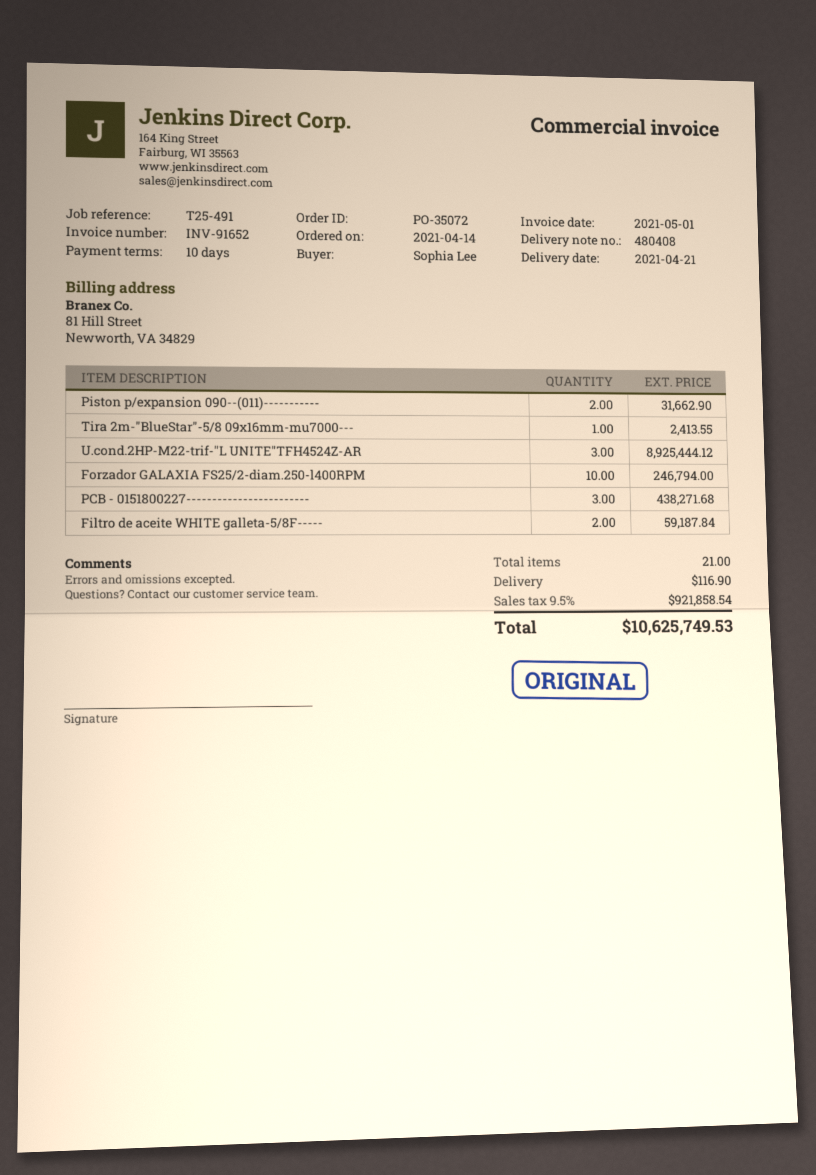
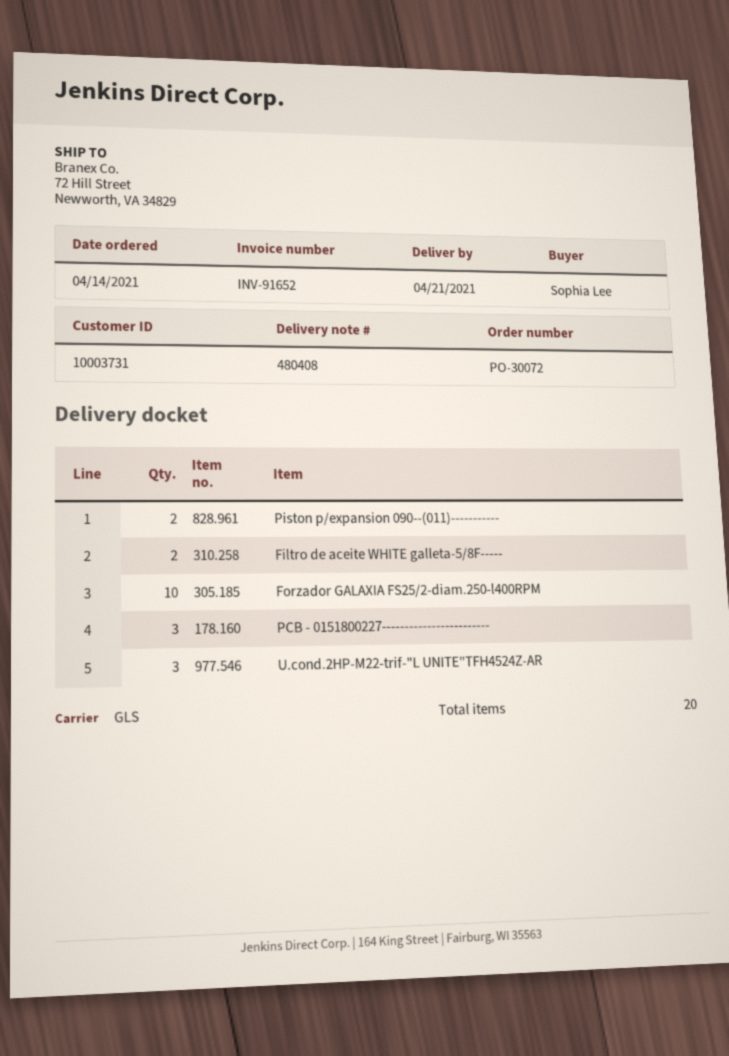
order number: PO-35072 -> PO-30072
Tira 2m-"BlueStar"-5/8 09x16mm-mu7000---: 1 -> none
total quantity: 21 -> 20

